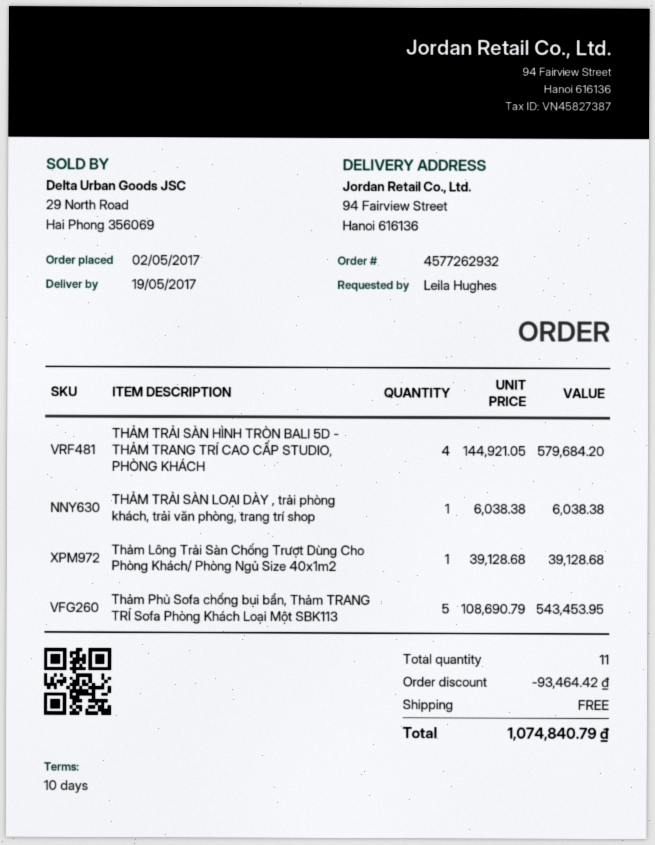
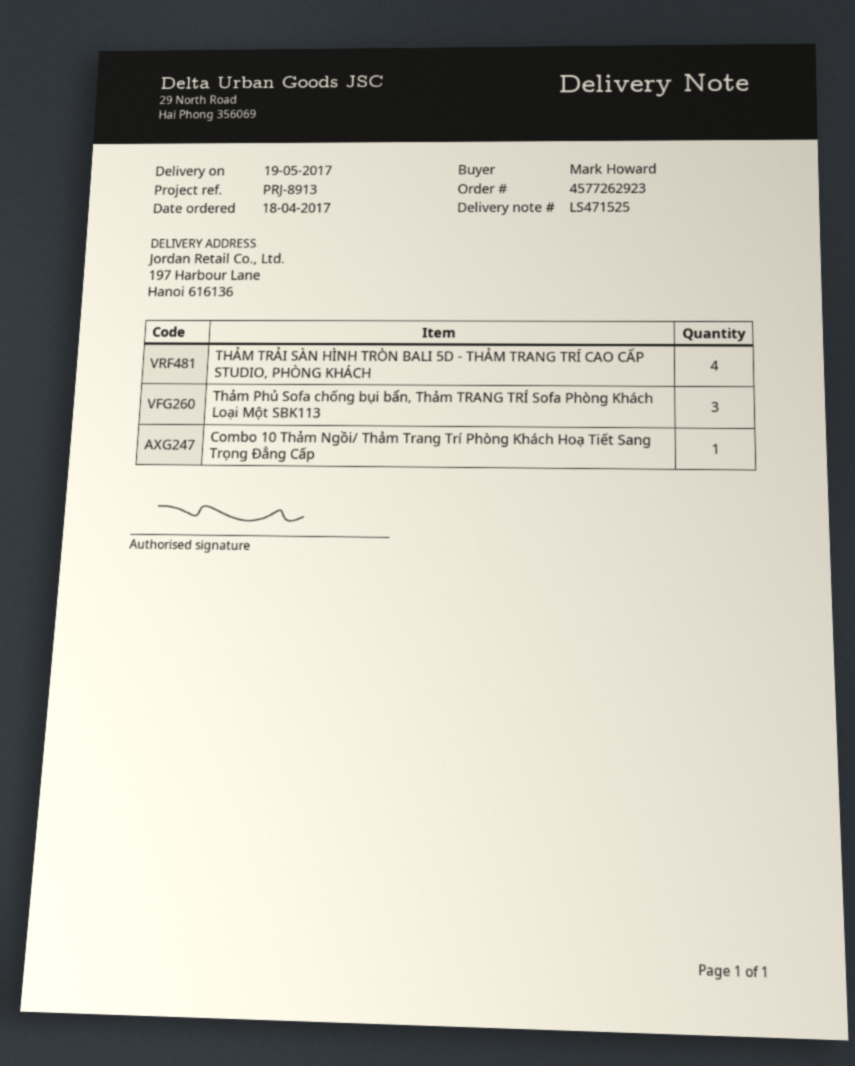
order number: 4577262932 -> 4577262923
order date: 2017-05-02 -> 2017-04-18
ordered by: Leila Hughes -> Mark Howard
ship to: 94 Fairview Street, Hanoi 616136 -> 197 Harbour Lane, Hanoi 616136
THẢM TRẢI SÀN LOẠI DÀY , trải phòng khách, trải văn phòng, trang trí shop: 1 -> none
Thảm Lông Trải Sàn Chống Trượt Dùng Cho Phòng Khách/ Phòng Ngủ Size 40x1m2: 1 -> none
Thảm Phủ Sofa chống bụi bẩn, Thảm TRANG TRÍ Sofa Phòng Khách Loại Một SBK113: 5 -> 3
Combo 10 Thảm Ngồi/ Thảm Trang Trí Phòng Khách Hoạ Tiết Sang Trọng Đẳng Cấp: none -> 1

